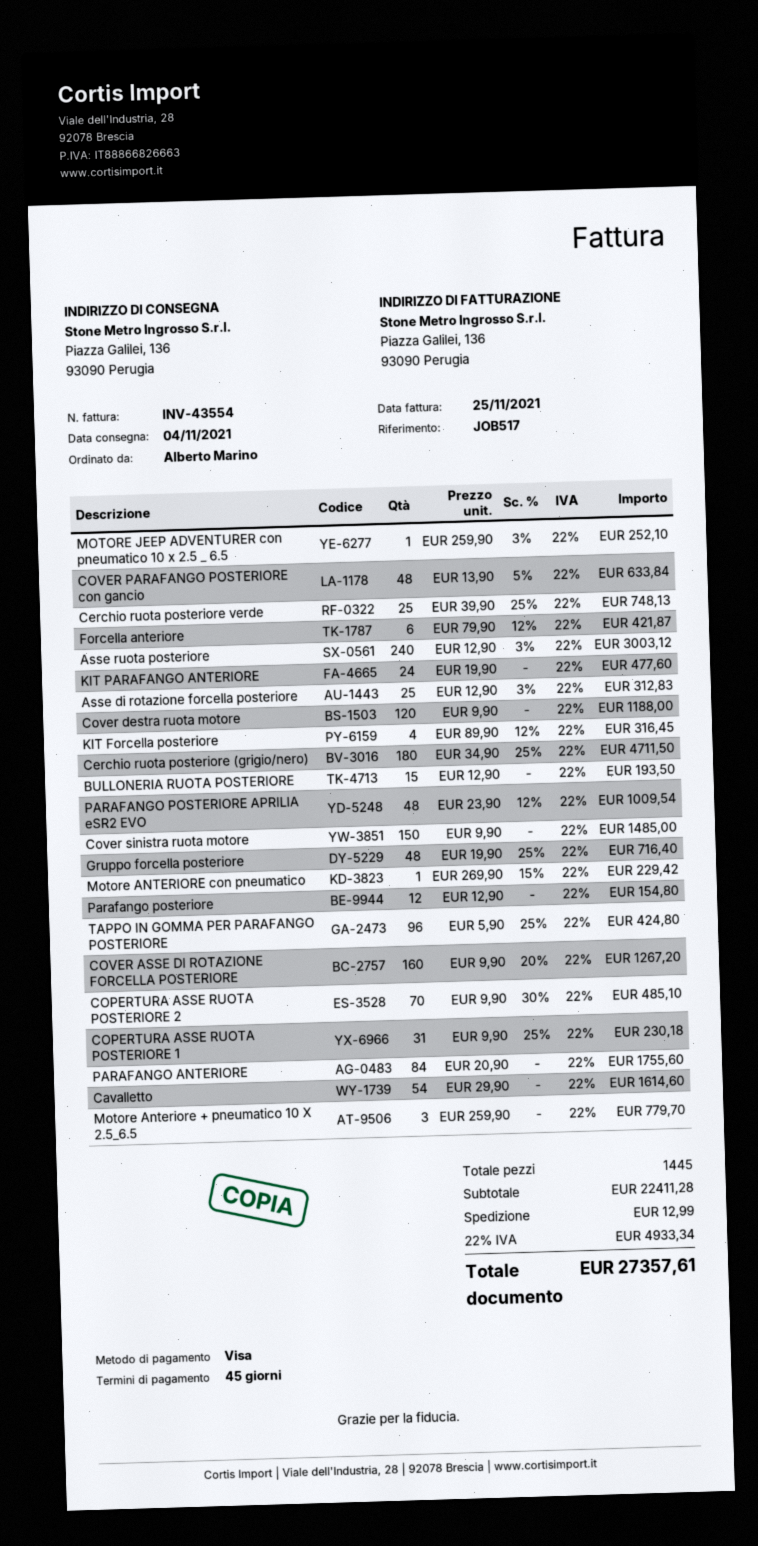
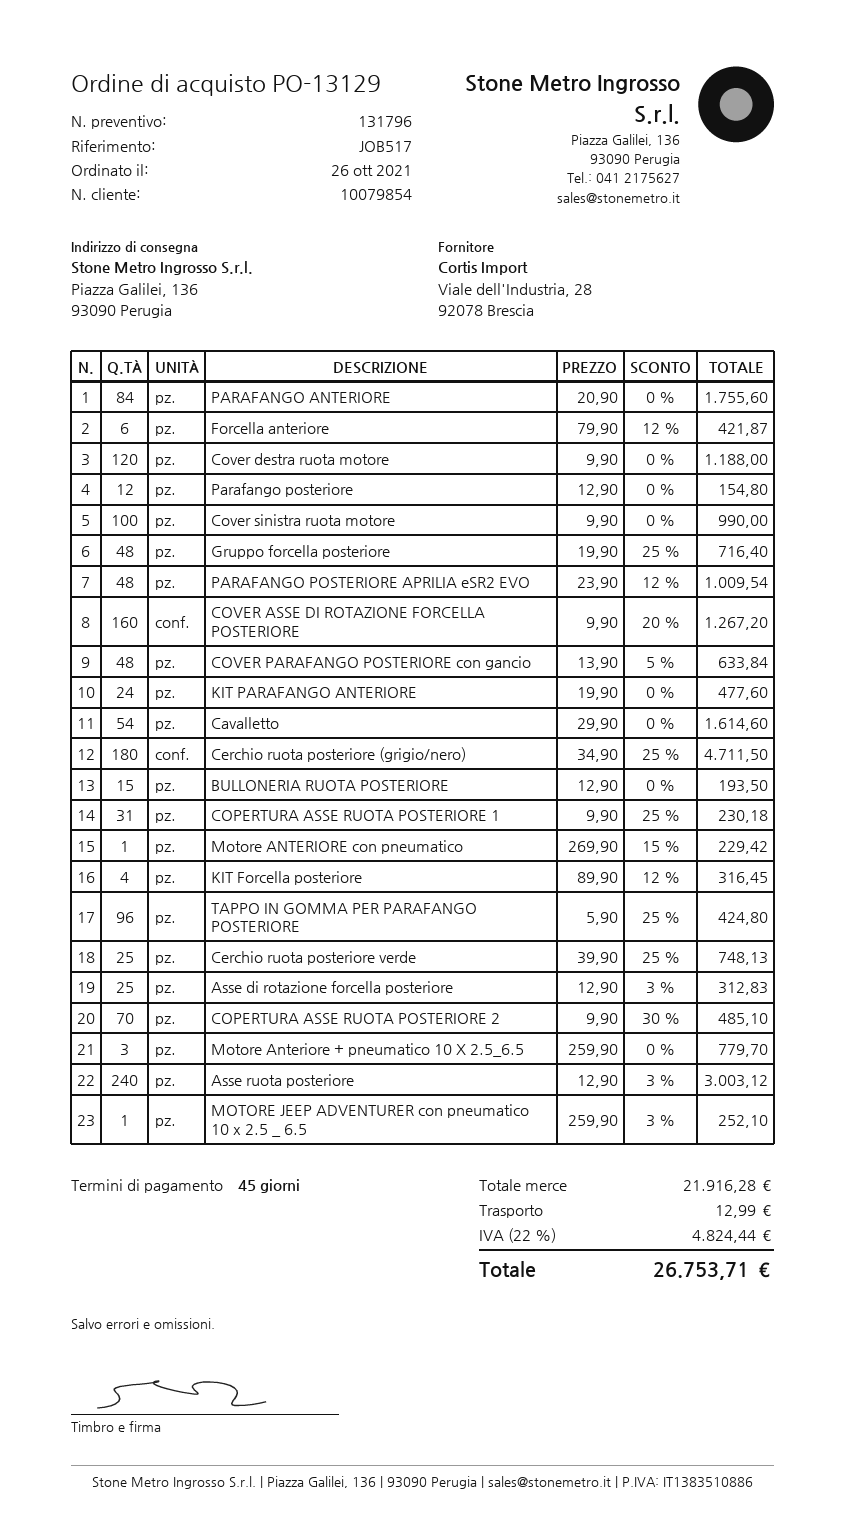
Cover sinistra ruota motore: 150 x 9.90 = 1485.00 -> 100 x 9.90 = 990.00
subtotal: 22411.28 -> 21916.28
tax: 22% = 4933.34 -> 22% = 4824.44
total: 27357.61 -> 26753.71

